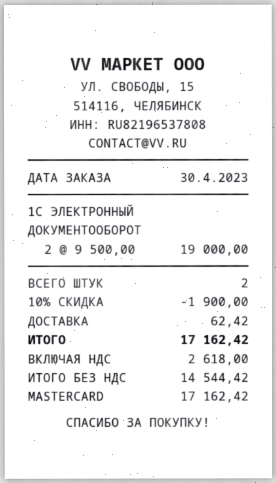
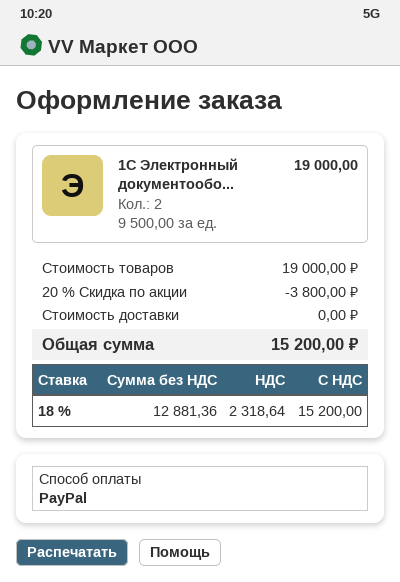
payment method: Mastercard -> PayPal
discount: 10% = 1900.00 -> 20% = 3800.00
shipping: 62.42 -> 0.00
net: 14544.42 -> 12881.36
tax: 2618.00 -> 2318.64
total: 17162.42 -> 15200.00

